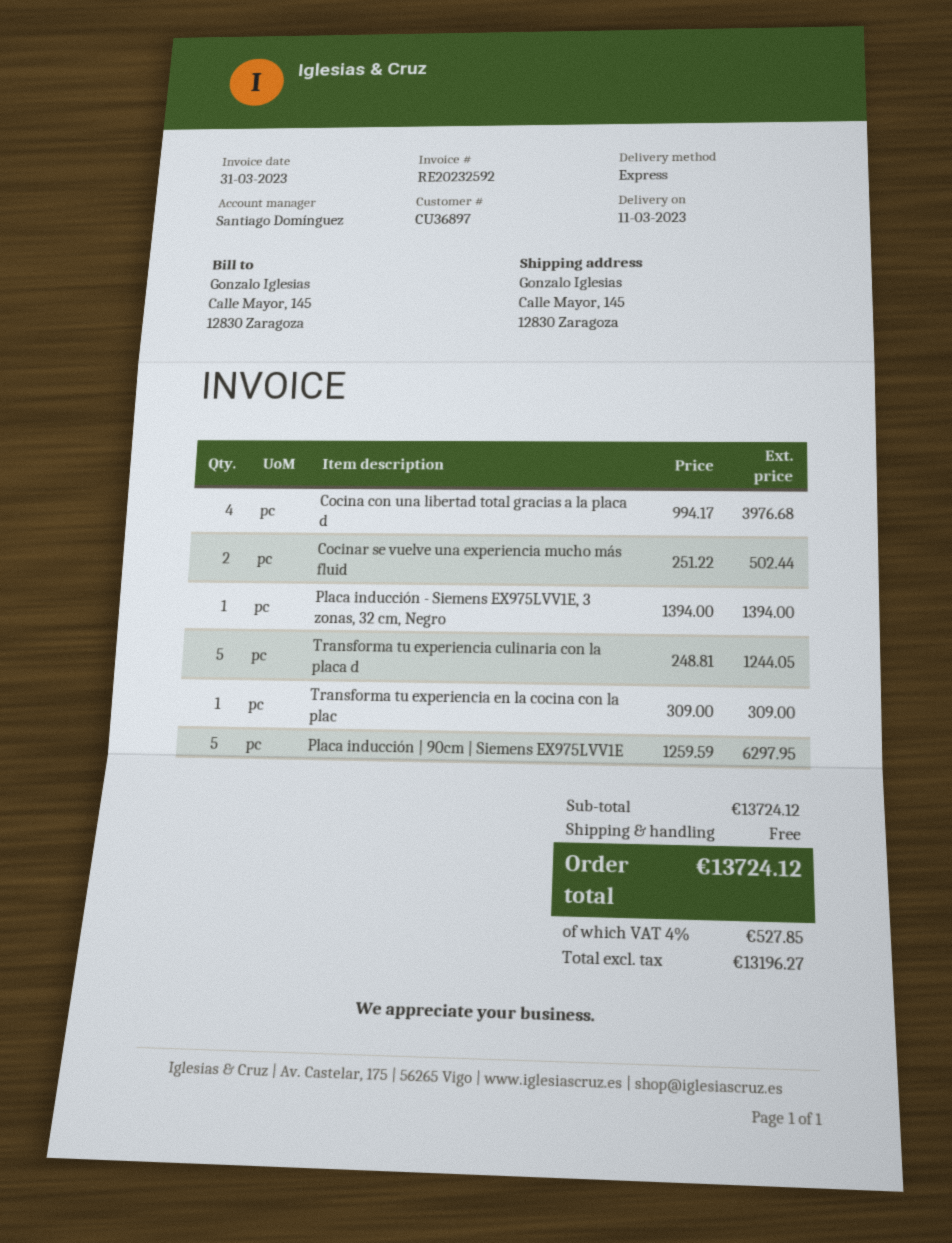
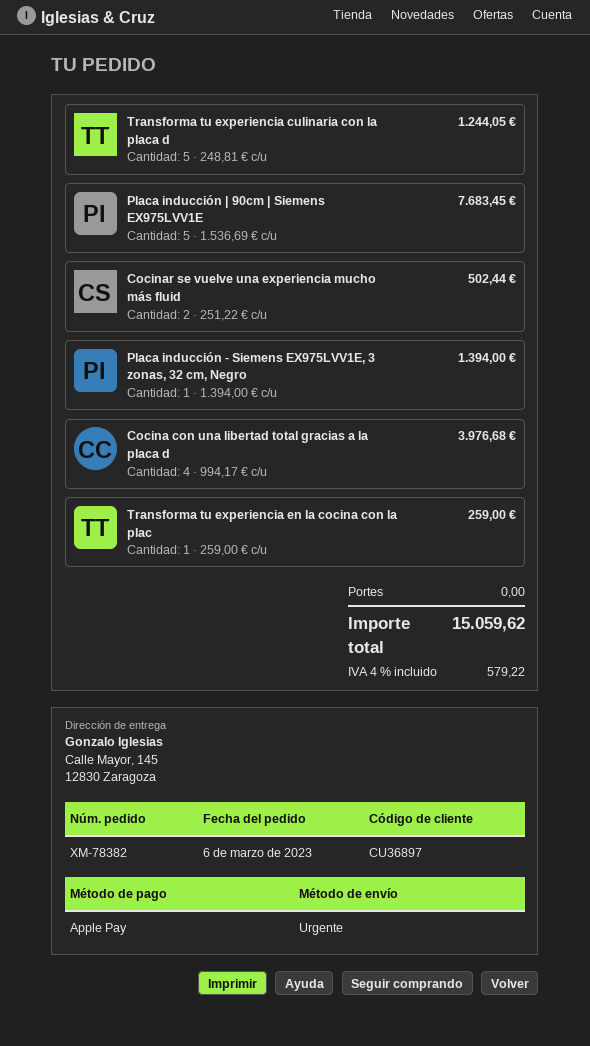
Transforma tu experiencia en la cocina con la plac: 1 x 309.00 = 309.00 -> 1 x 259.00 = 259.00
Placa inducción | 90cm | Siemens EX975LVV1E: 5 x 1259.59 = 6297.95 -> 5 x 1536.69 = 7683.45
tax: 4% = 527.85 -> 4% = 579.22
total: 13724.12 -> 15059.62

